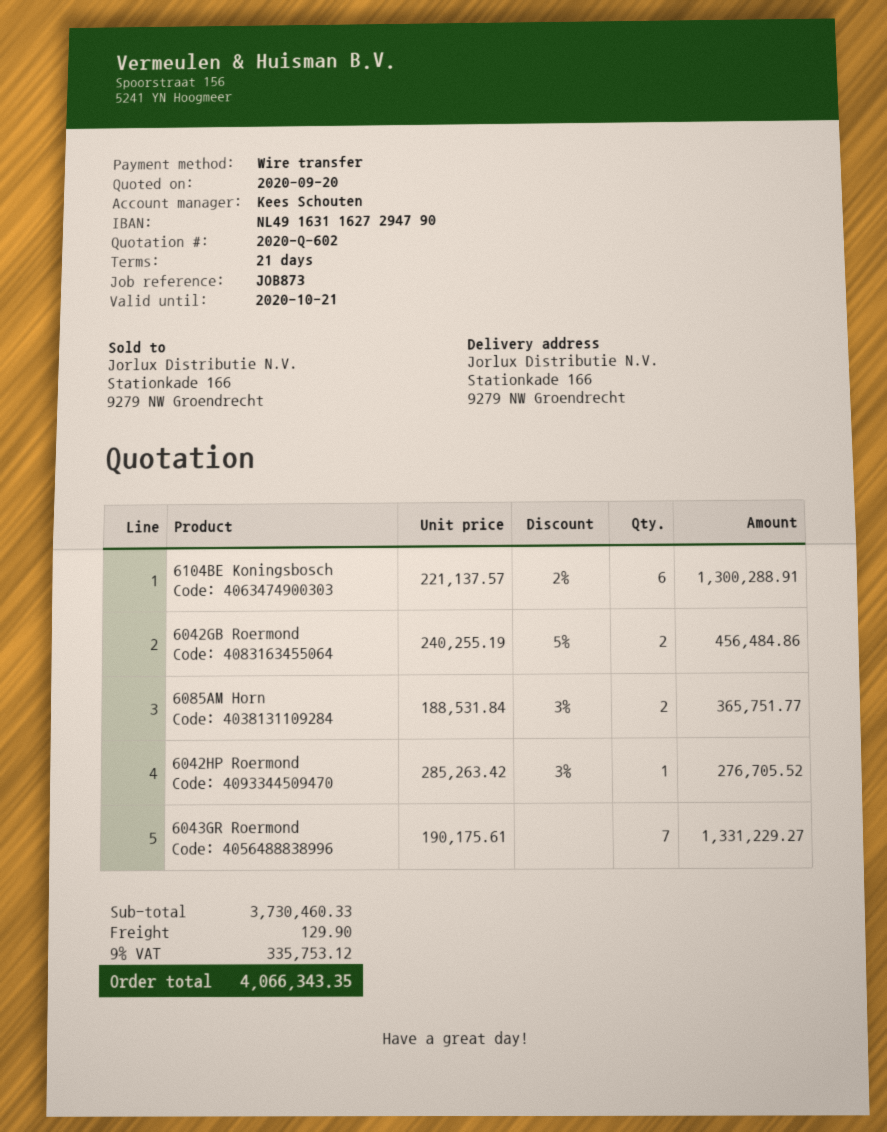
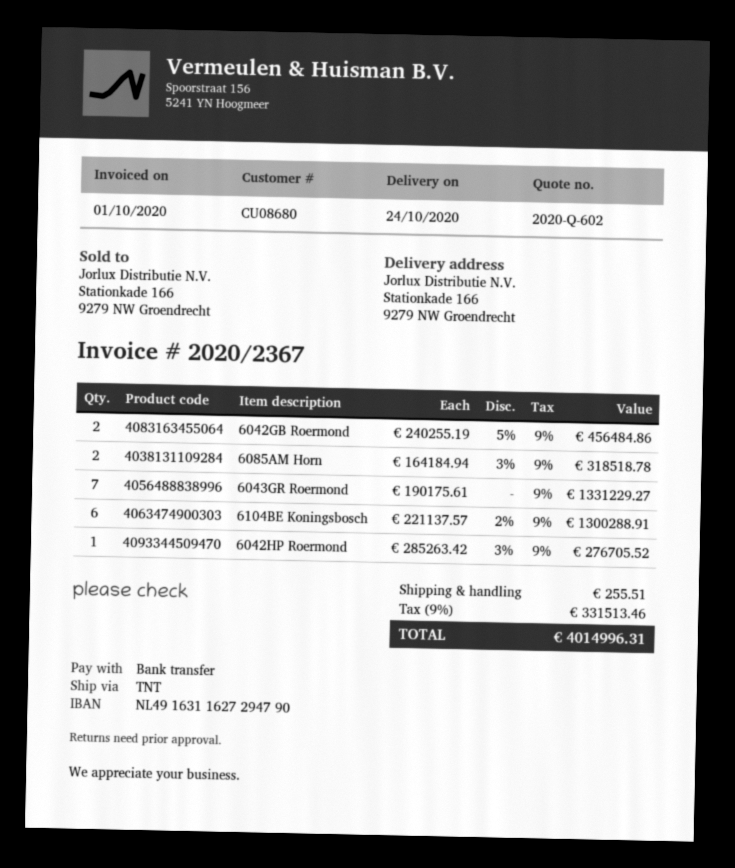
6085AM Horn: 2 x 188531.84 - 3% = 365751.77 -> 2 x 164184.94 - 3% = 318518.78
shipping: 129.90 -> 255.51
tax: 9% = 335753.12 -> 9% = 331513.46
total: 4066343.35 -> 4014996.31

